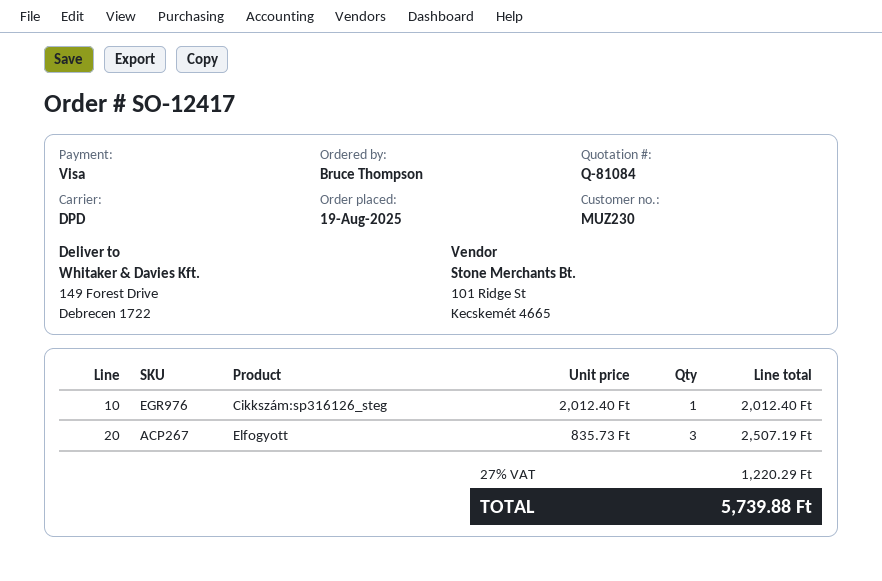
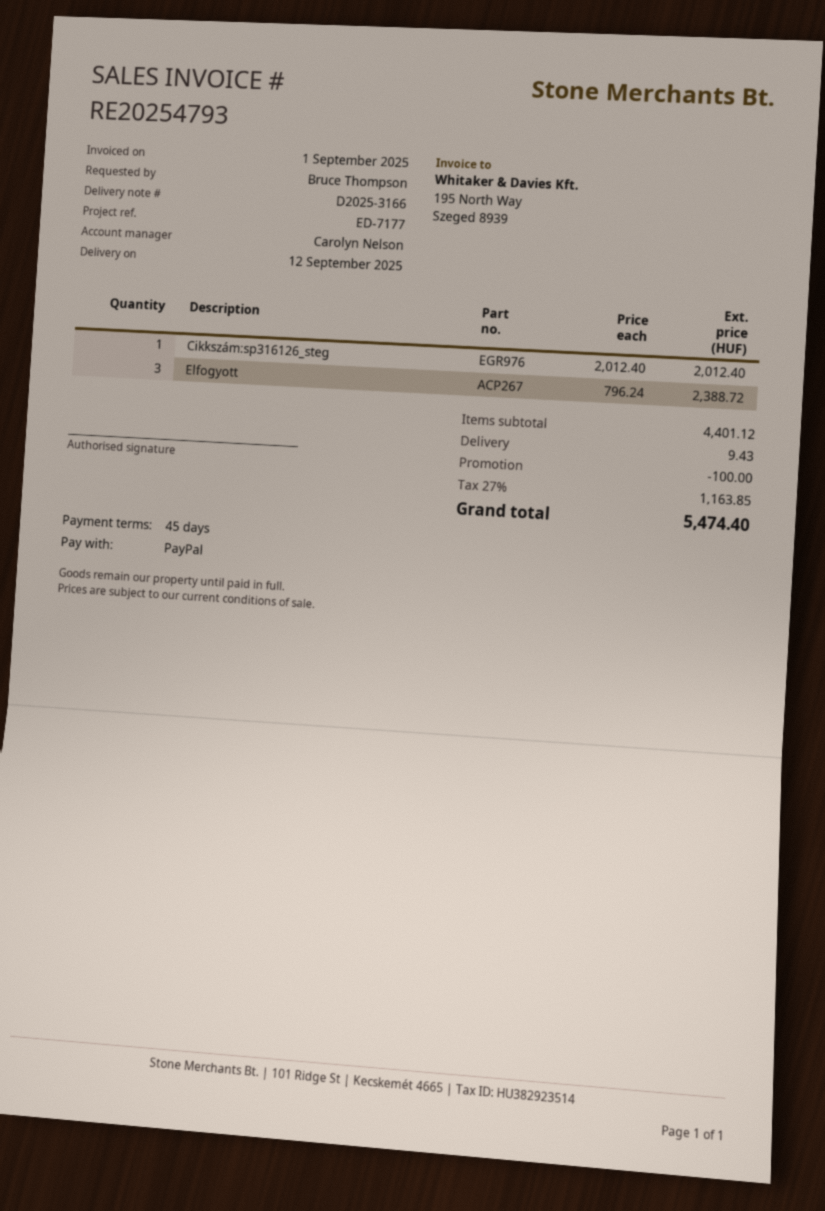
payment method: Visa -> PayPal
Elfogyott: 3 x 835.73 = 2507.19 -> 3 x 796.24 = 2388.72
discount: none -> 100.00
shipping: none -> 9.43
tax: 27% = 1220.29 -> 27% = 1163.85
total: 5739.88 -> 5474.40

